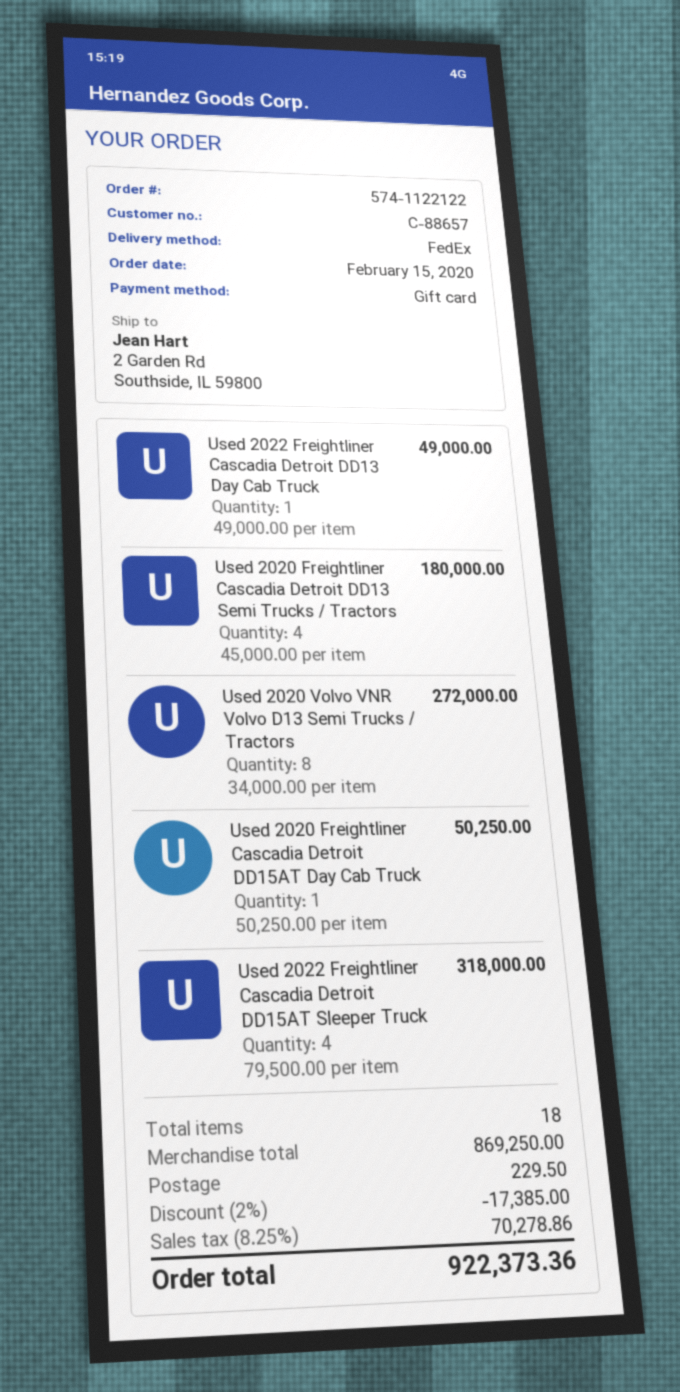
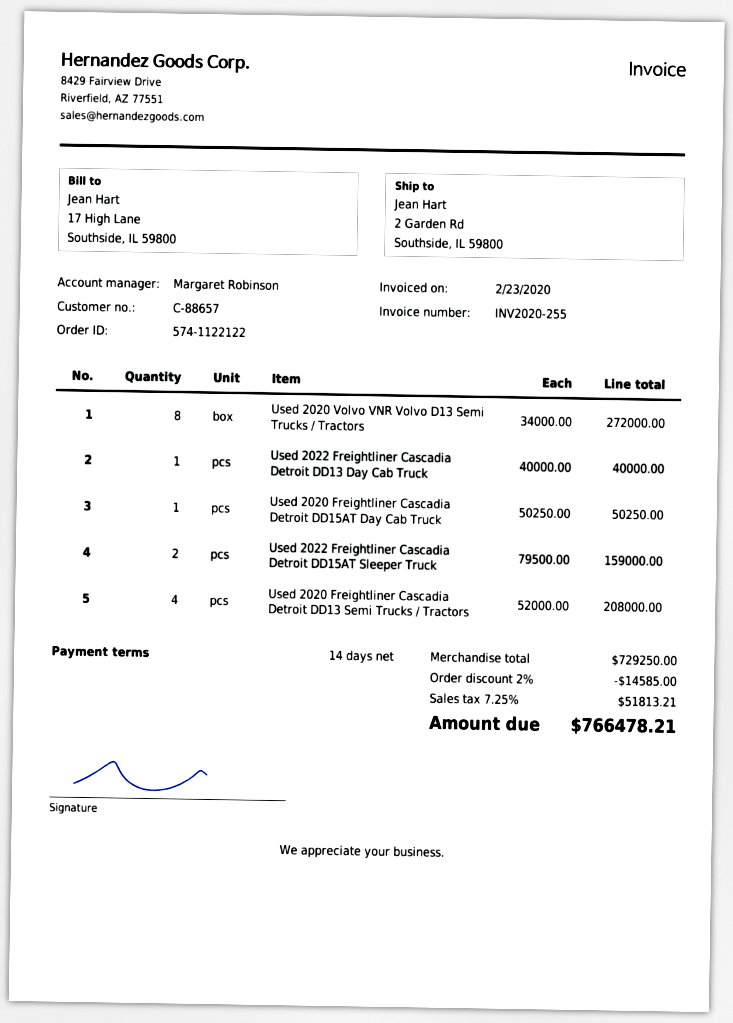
Used 2022 Freightliner Cascadia Detroit DD13 Day Cab Truck: 1 x 49000.00 = 49000.00 -> 1 x 40000.00 = 40000.00
Used 2020 Freightliner Cascadia Detroit DD13 Semi Trucks / Tractors: 4 x 45000.00 = 180000.00 -> 4 x 52000.00 = 208000.00
Used 2022 Freightliner Cascadia Detroit DD15AT Sleeper Truck: 4 x 79500.00 = 318000.00 -> 2 x 79500.00 = 159000.00
subtotal: 869250.00 -> 729250.00
discount: 2% = 17385.00 -> 2% = 14585.00
shipping: 229.50 -> none
tax: 8.25% = 70278.86 -> 7.25% = 51813.21
total: 922373.36 -> 766478.21

